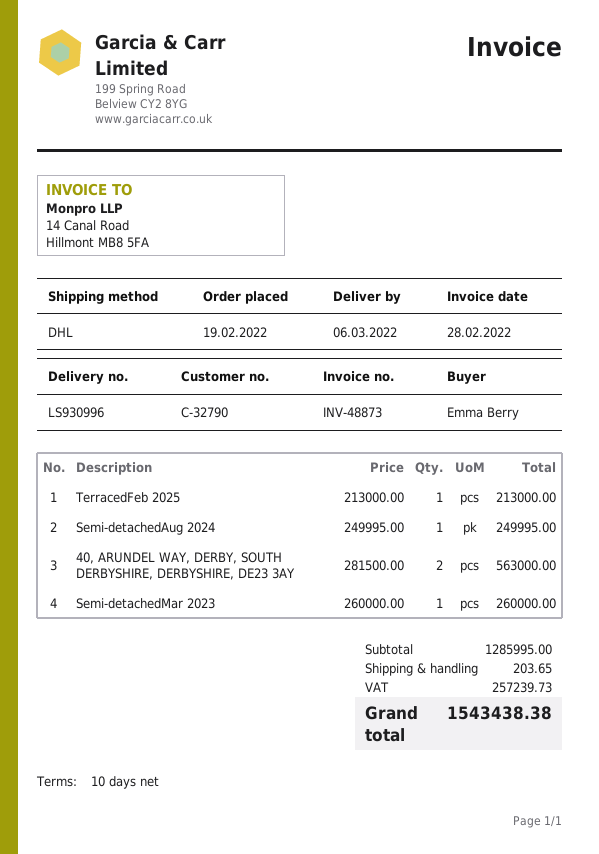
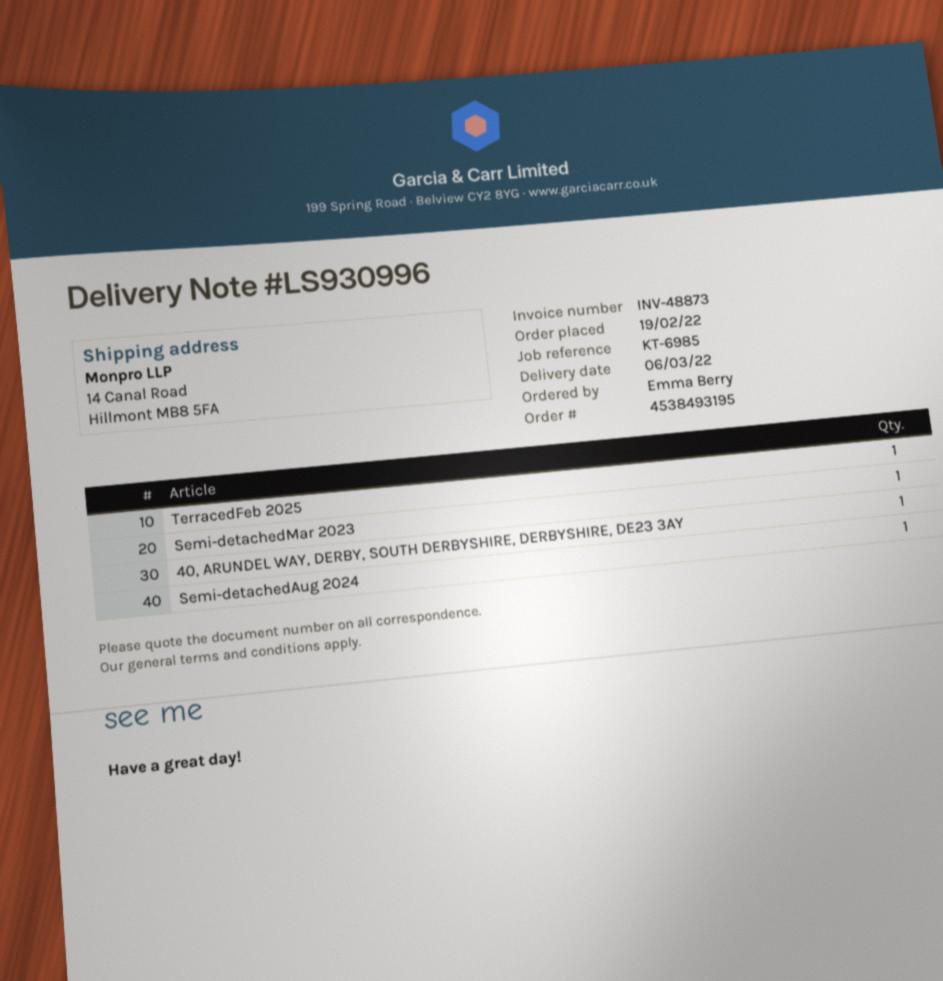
40, ARUNDEL WAY, DERBY, SOUTH DERBYSHIRE, DERBYSHIRE, DE23 3AY: 2 -> 1

